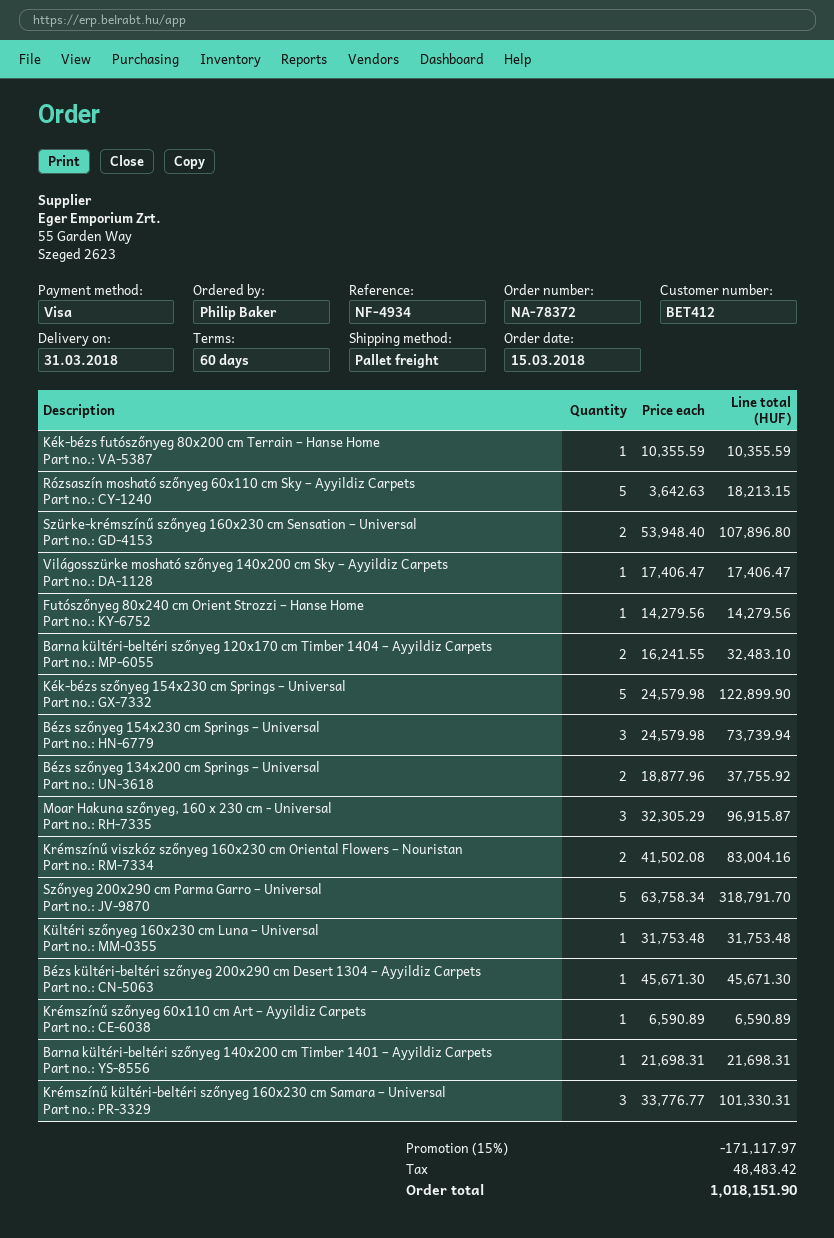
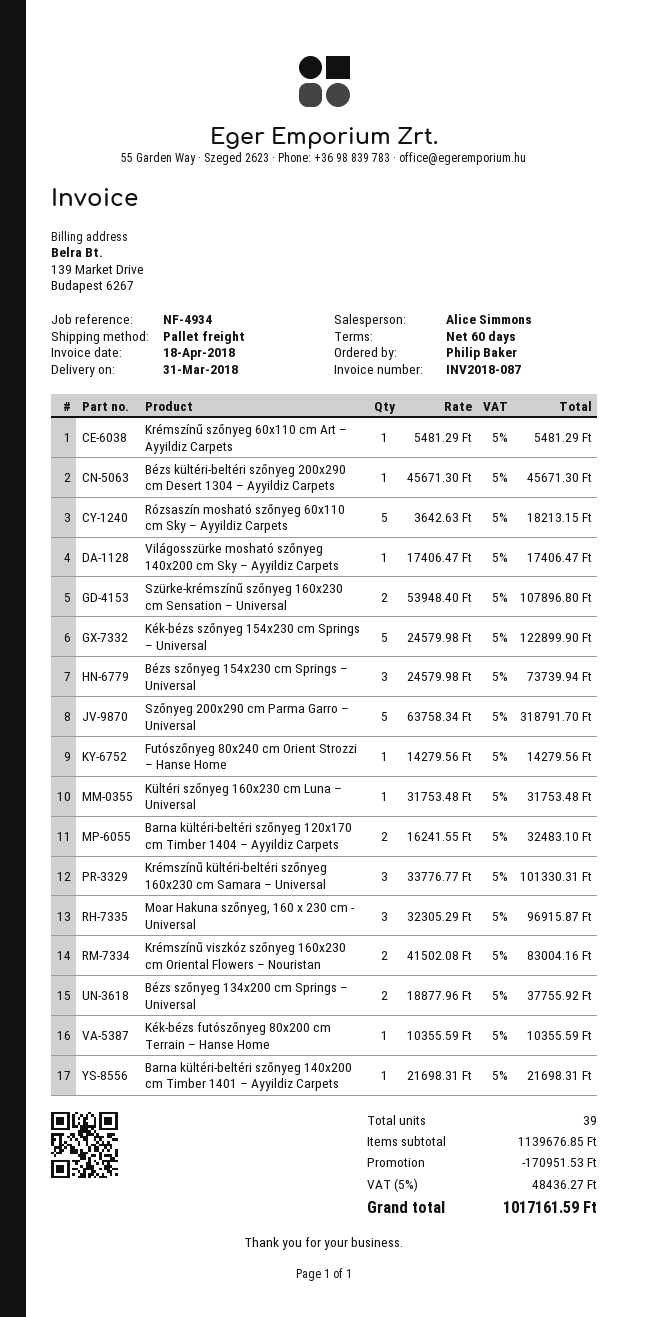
Krémszínű szőnyeg 60x110 cm Art – Ayyildiz Carpets: 1 x 6590.89 = 6590.89 -> 1 x 5481.29 = 5481.29
discount: 171117.97 -> 170951.53
tax: 48483.42 -> 48436.27
total: 1018151.90 -> 1017161.59

